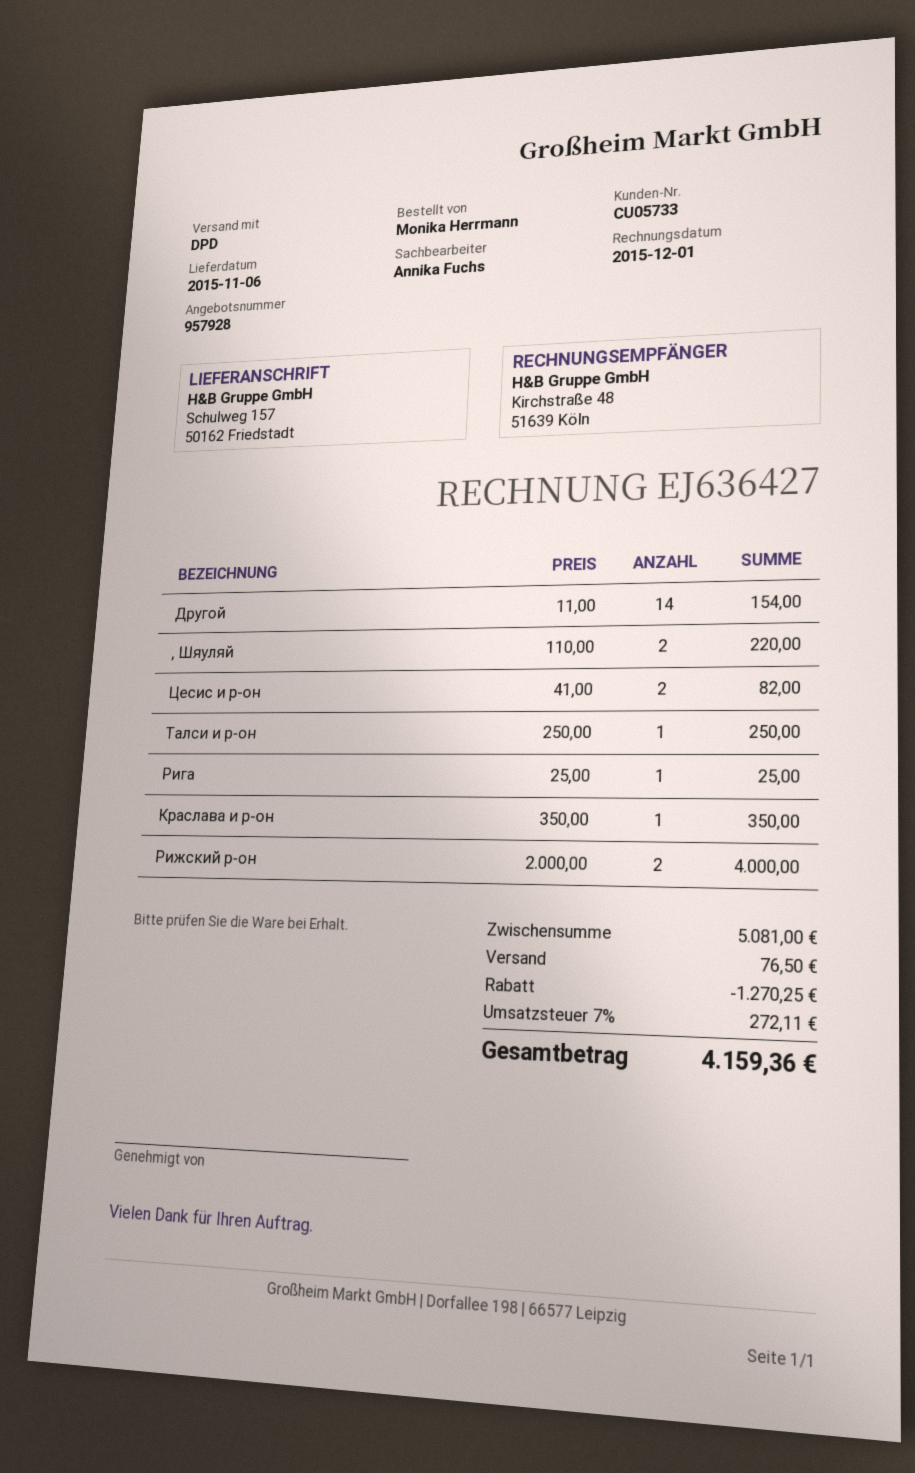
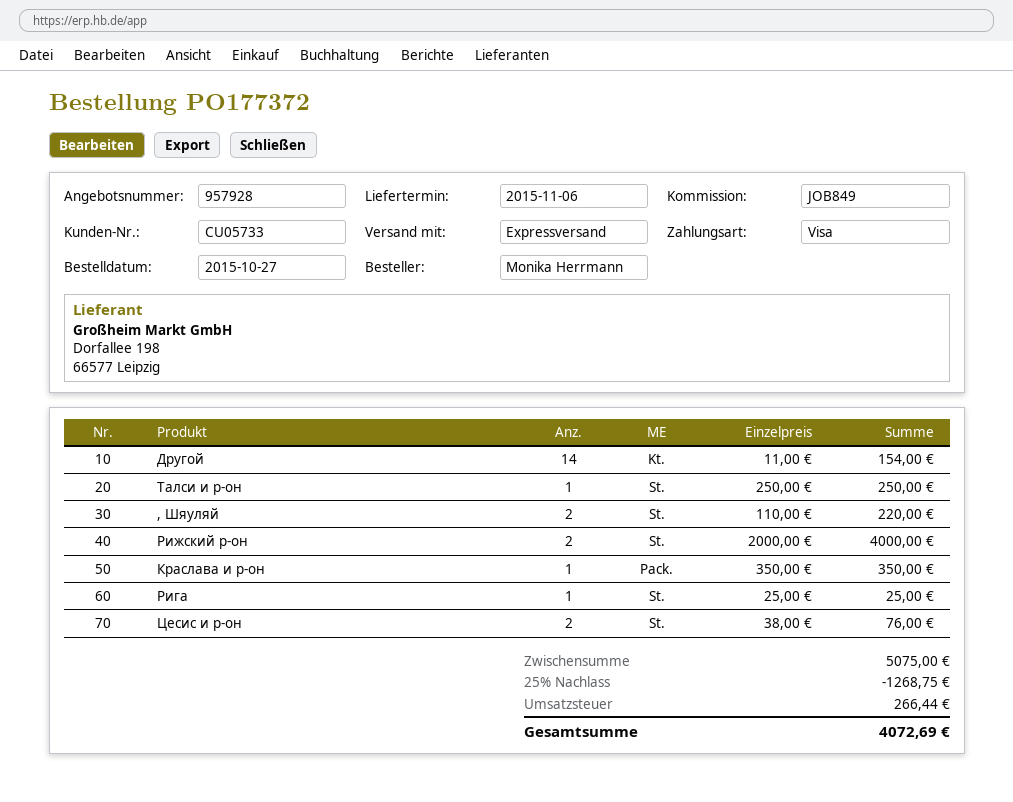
shipping method: DPD -> express
Цесис и р-он: 2 x 41.00 = 82.00 -> 2 x 38.00 = 76.00
subtotal: 5081.00 -> 5075.00
discount: 1270.25 -> 1268.75
shipping: 76.50 -> none
tax: 272.11 -> 266.44
total: 4159.36 -> 4072.69

